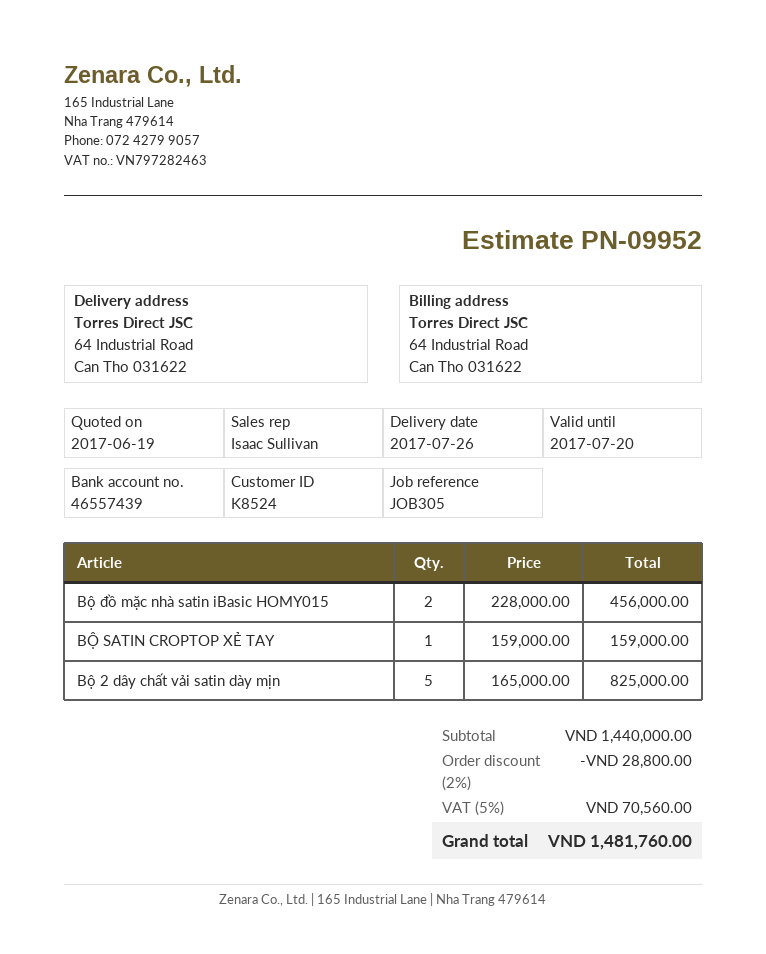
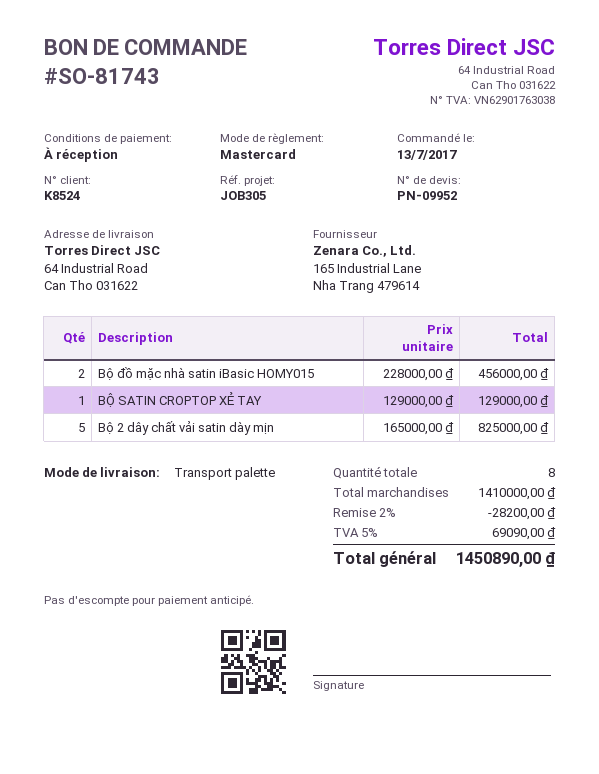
BỘ SATIN CROPTOP XẺ TAY: 1 x 159000.00 = 159000.00 -> 1 x 129000.00 = 129000.00
subtotal: 1440000.00 -> 1410000.00
discount: 2% = 28800.00 -> 2% = 28200.00
tax: 5% = 70560.00 -> 5% = 69090.00
total: 1481760.00 -> 1450890.00

